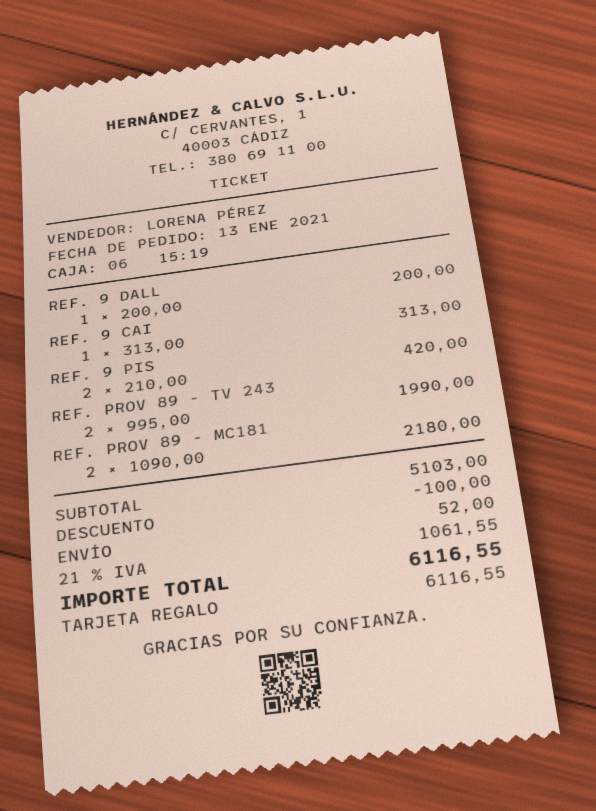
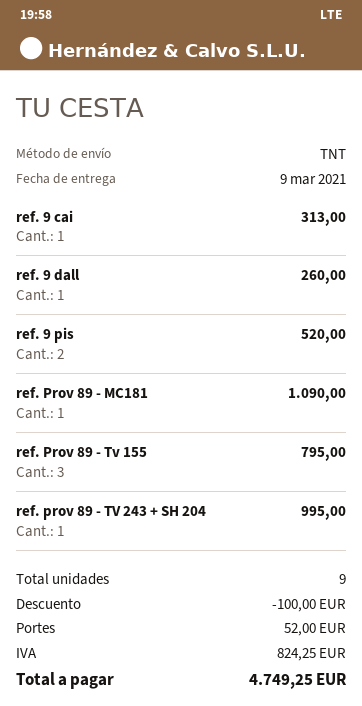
REF. 9 DALL: 1 for 200.00 -> 1 for 260.00
REF. 9 PIS: 2 for 420.00 -> 2 for 520.00
REF. PROV 89 - TV 243: 2 for 1990.00 -> 1 for 995.00
REF. PROV 89 - MC181: 2 for 2180.00 -> 1 for 1090.00
ref. Prov 89 - Tv 155: none -> 3 for 795.00
tax: 1061.55 -> 824.25
total: 6116.55 -> 4749.25

